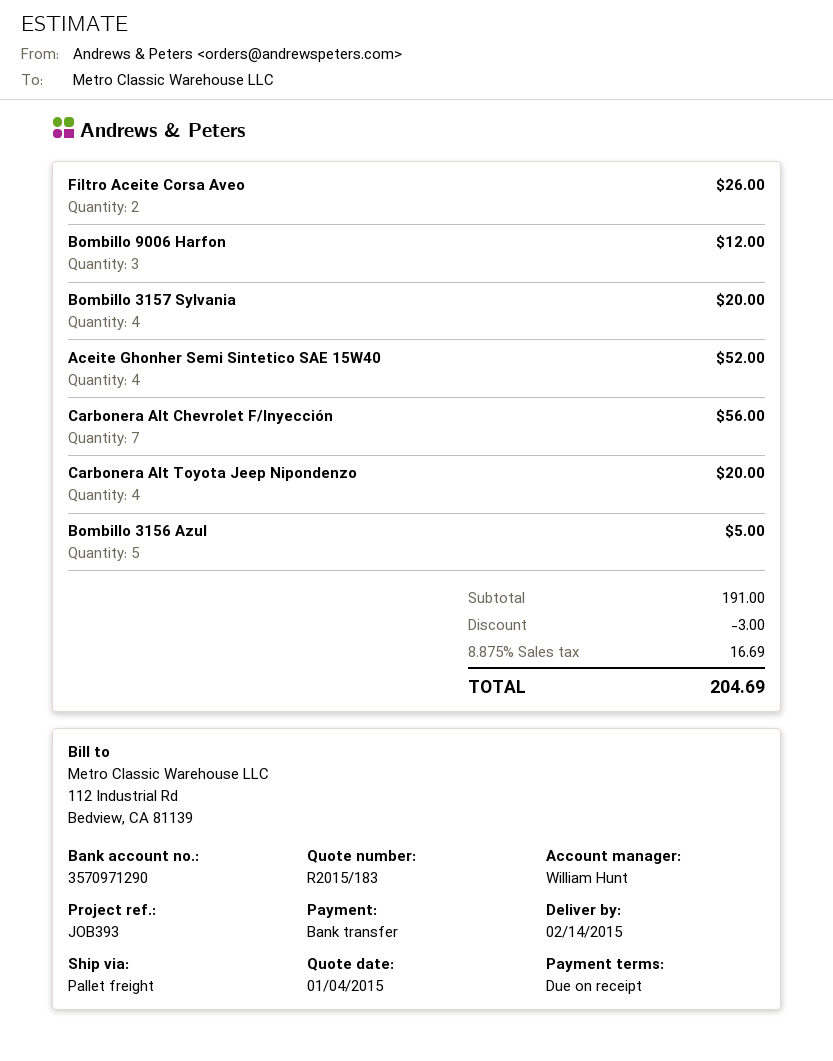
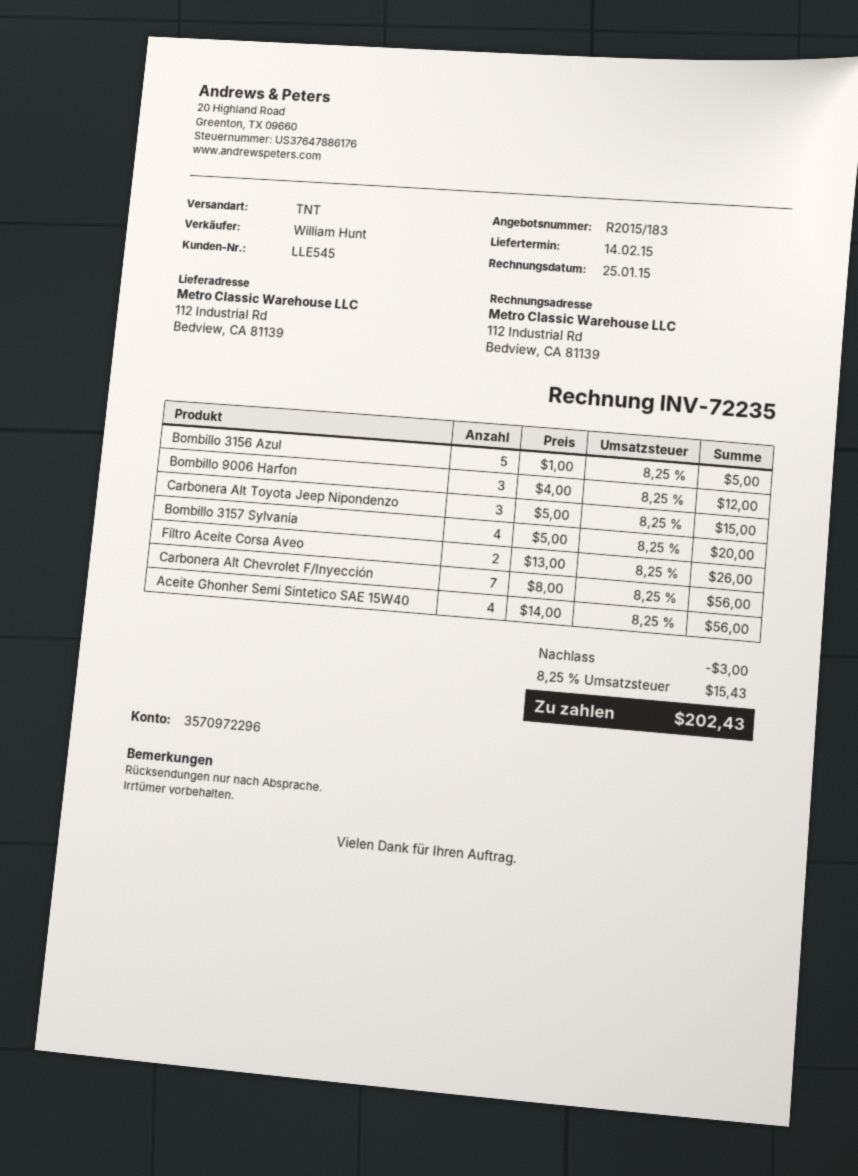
bank account: 3570971290 -> 3570972296
shipping method: pallet freight -> TNT
Aceite Ghonher Semi Sintetico SAE 15W40: 4 for 52.00 -> 4 for 56.00
Carbonera Alt Toyota Jeep Nipondenzo: 4 for 20.00 -> 3 for 15.00
tax: 8.875% = 16.69 -> 8.25% = 15.43
total: 204.69 -> 202.43

